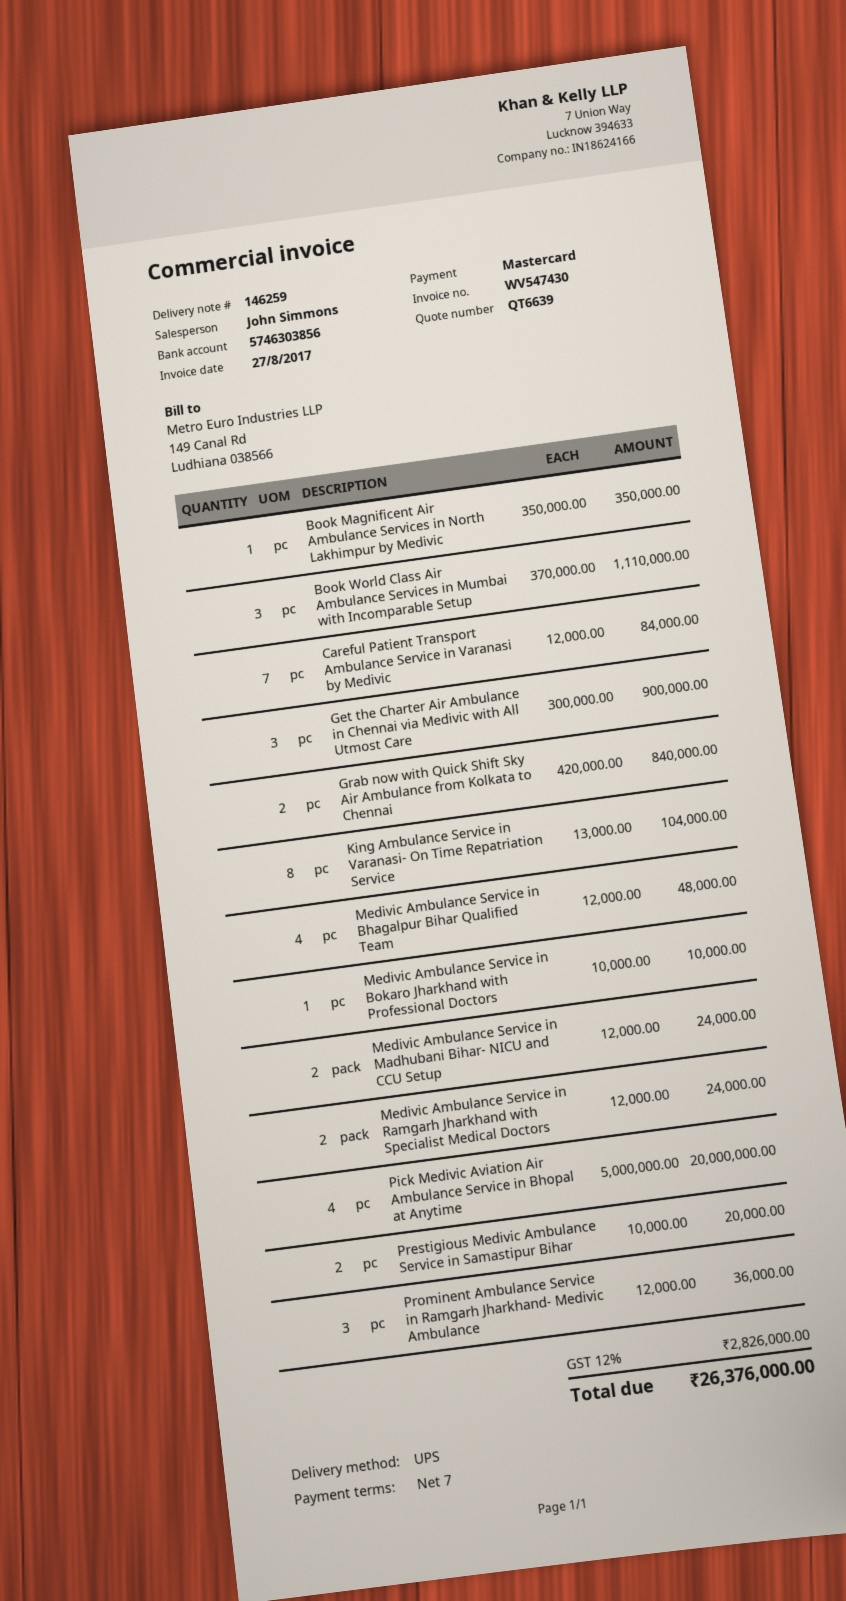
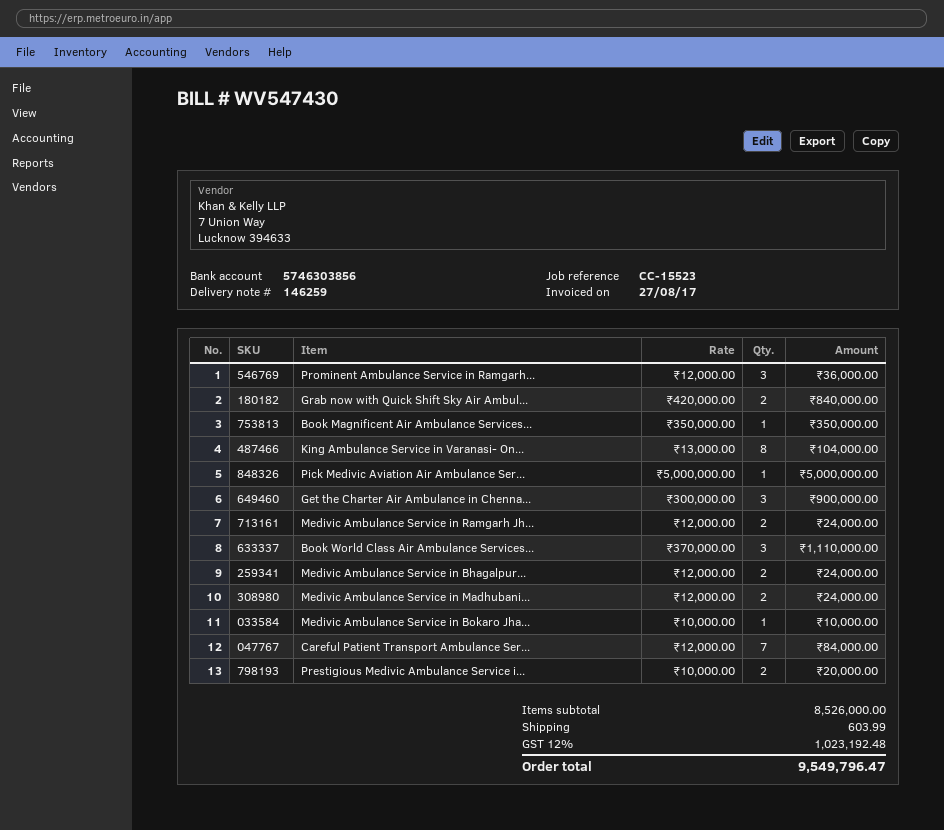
Medivic Ambulance Service in Bhagalpur Bihar Qualified Team: 4 x 12000.00 = 48000.00 -> 2 x 12000.00 = 24000.00
Pick Medivic Aviation Air Ambulance Service in Bhopal at Anytime: 4 x 5000000.00 = 20000000.00 -> 1 x 5000000.00 = 5000000.00
shipping: none -> 603.99
tax: 12% = 2826000.00 -> 12% = 1023192.48
total: 26376000.00 -> 9549796.47

